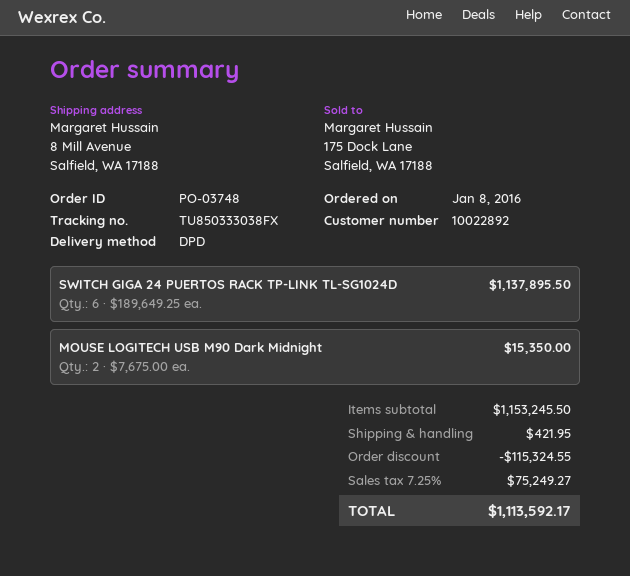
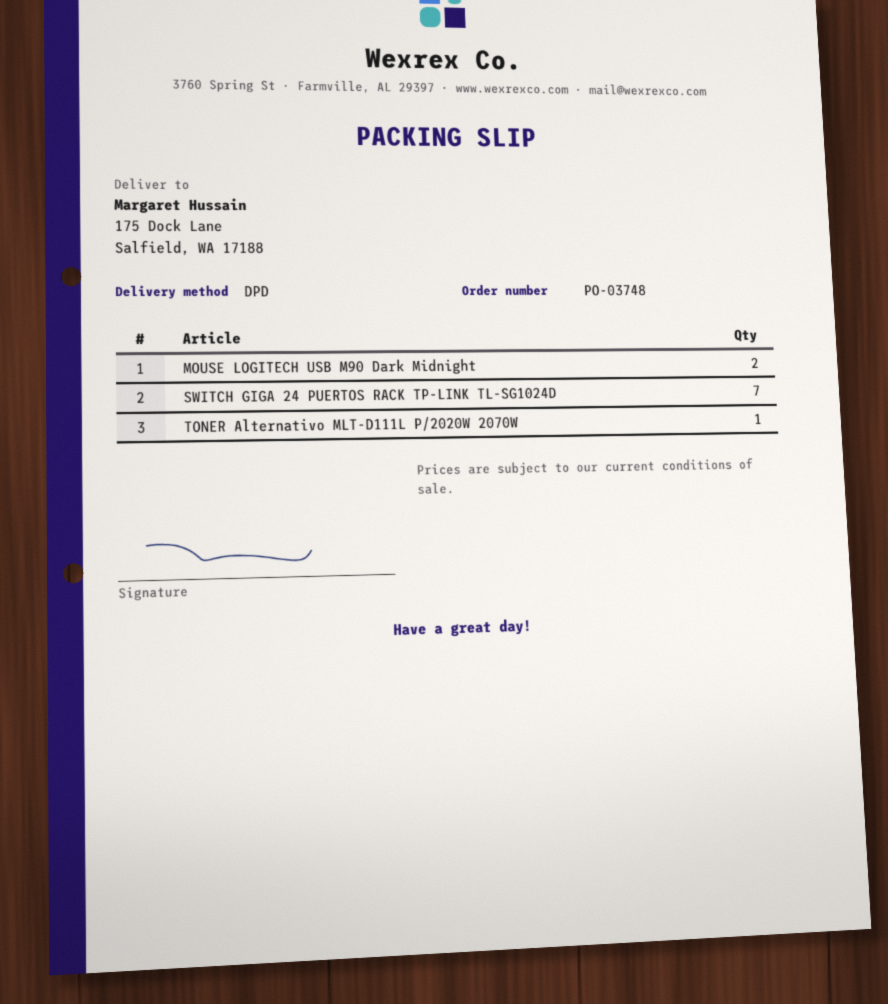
ship to: 8 Mill Avenue, Salfield, WA 17188 -> 175 Dock Lane, Salfield, WA 17188
SWITCH GIGA 24 PUERTOS RACK TP-LINK TL-SG1024D: 6 -> 7
TONER Alternativo MLT-D111L P/2020W 2070W: none -> 1

